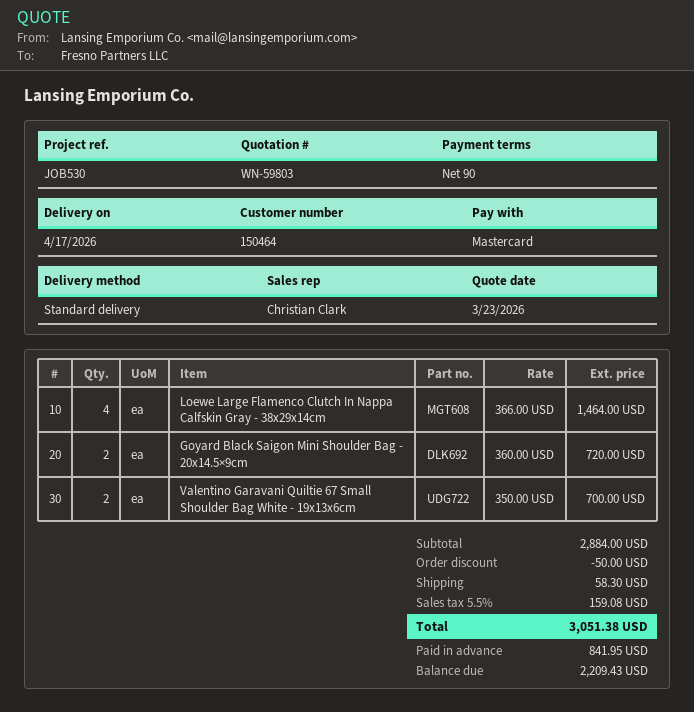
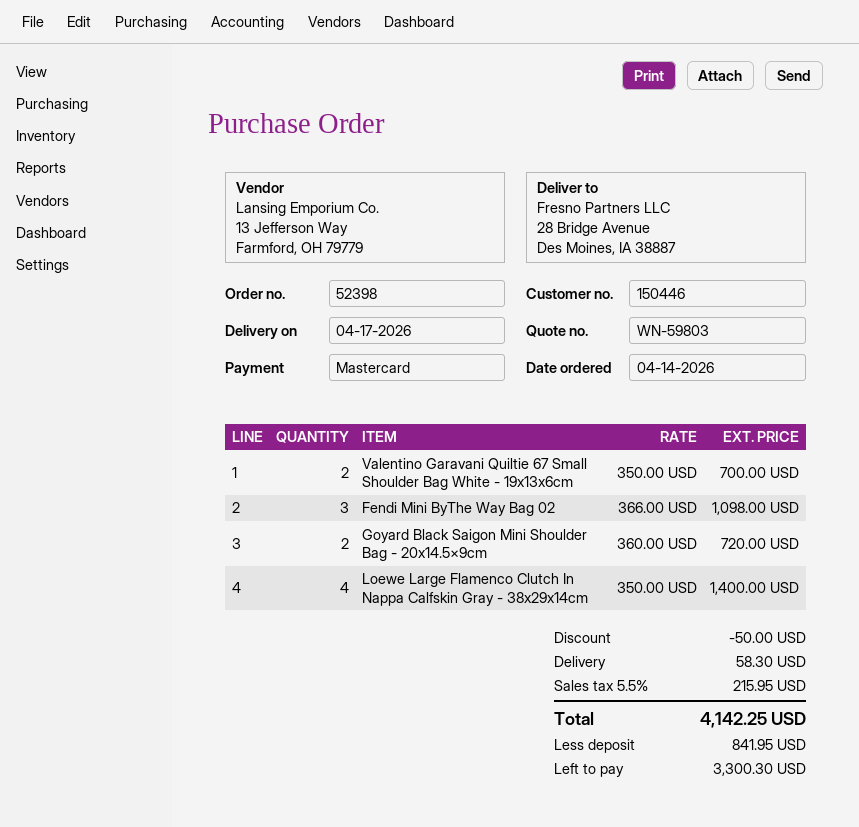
customer number: 150464 -> 150446
Loewe Large Flamenco Clutch In Nappa Calfskin Gray - 38x29x14cm: 4 x 366.00 = 1464.00 -> 4 x 350.00 = 1400.00
Fendi Mini ByThe Way Bag 02: none -> 3 x 366.00 = 1098.00
tax: 5.5% = 159.08 -> 5.5% = 215.95
total: 3051.38 -> 4142.25
balance: 2209.43 -> 3300.30

